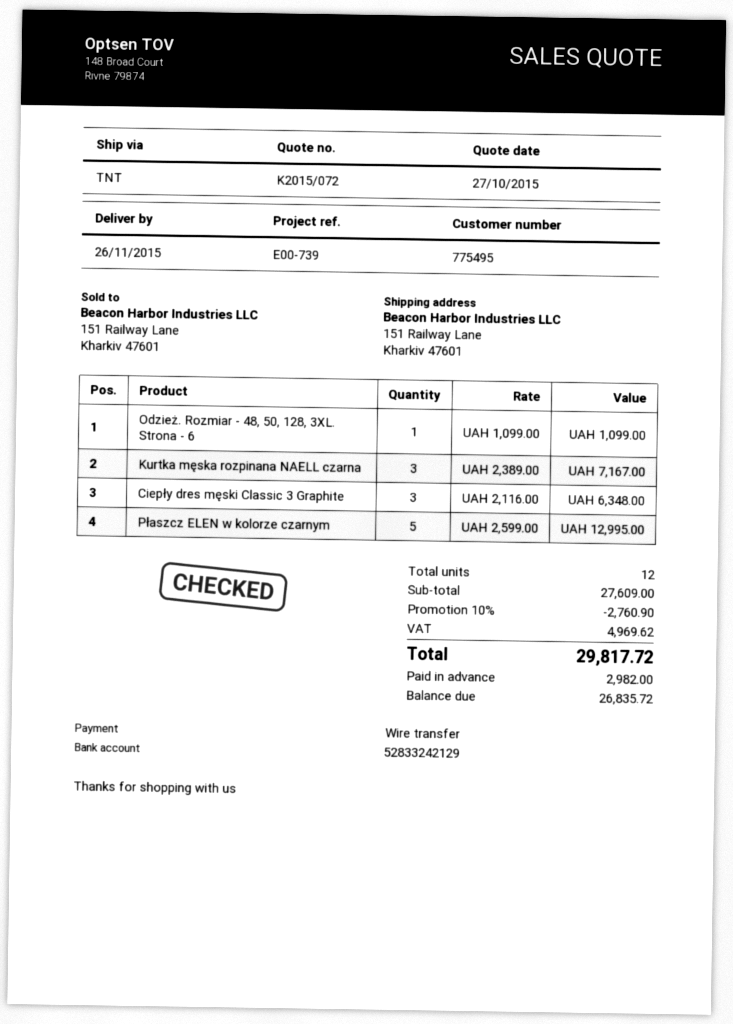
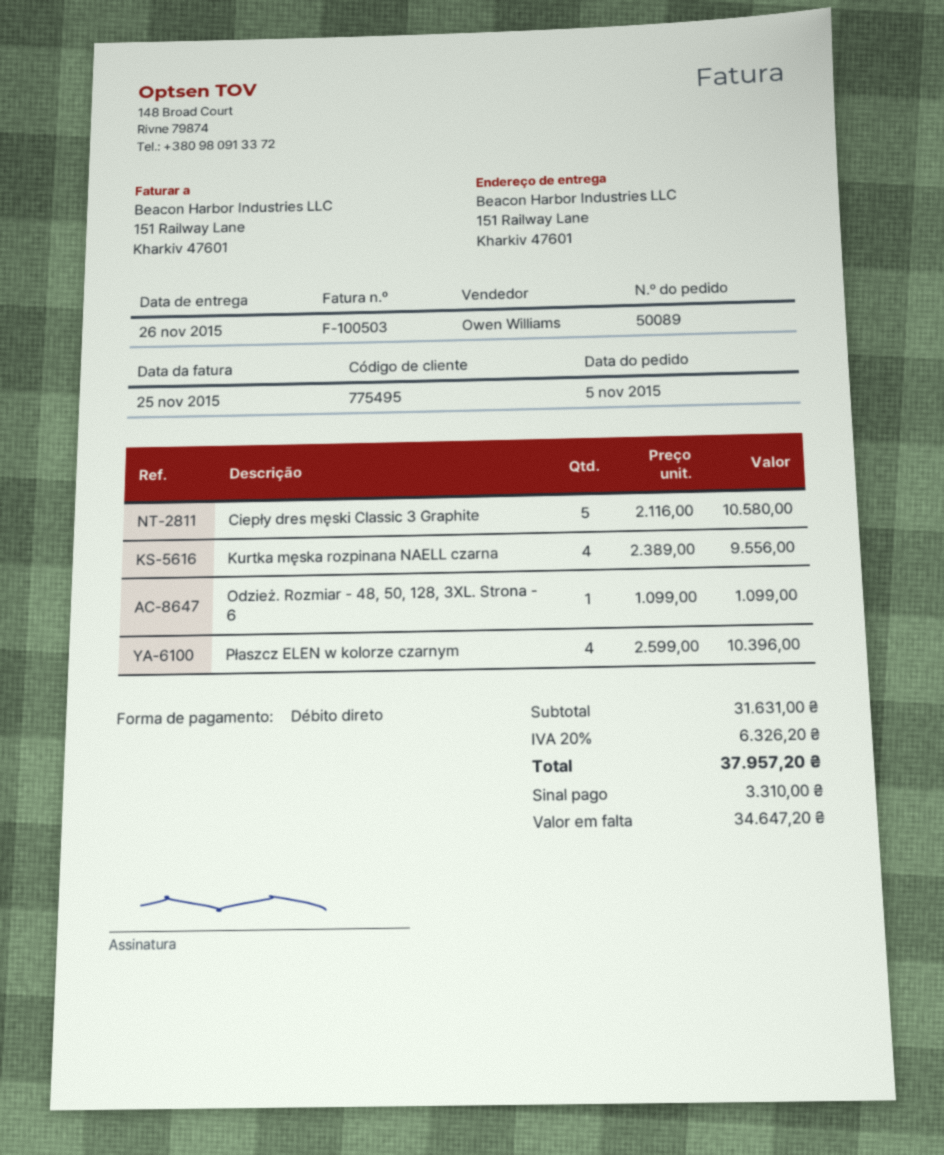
payment method: bank transfer -> direct debit
Kurtka męska rozpinana NAELL czarna: 3 x 2389.00 = 7167.00 -> 4 x 2389.00 = 9556.00
Ciepły dres męski Classic 3 Graphite: 3 x 2116.00 = 6348.00 -> 5 x 2116.00 = 10580.00
Płaszcz ELEN w kolorze czarnym: 5 x 2599.00 = 12995.00 -> 4 x 2599.00 = 10396.00
subtotal: 27609.00 -> 31631.00
discount: 10% = 2760.90 -> none
tax: 4969.62 -> 6326.20
total: 29817.72 -> 37957.20
deposit: 2982.00 -> 3310.00
balance: 26835.72 -> 34647.20

